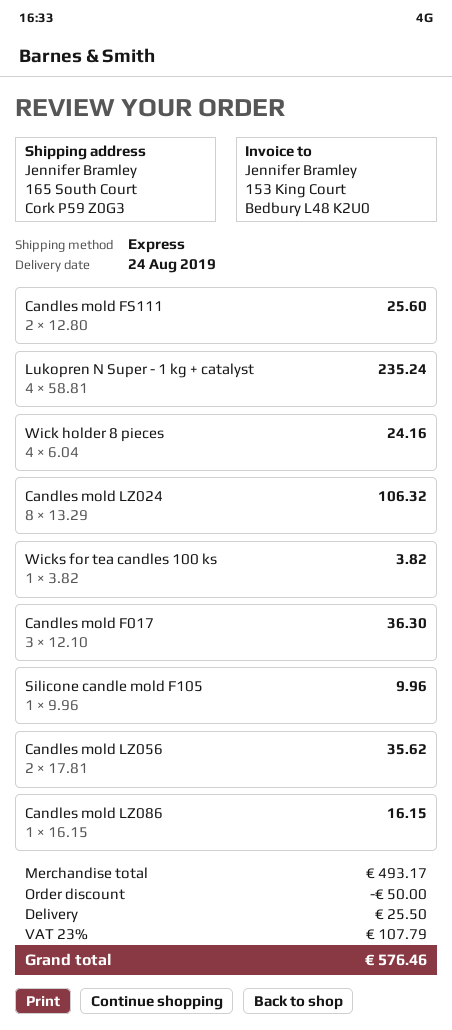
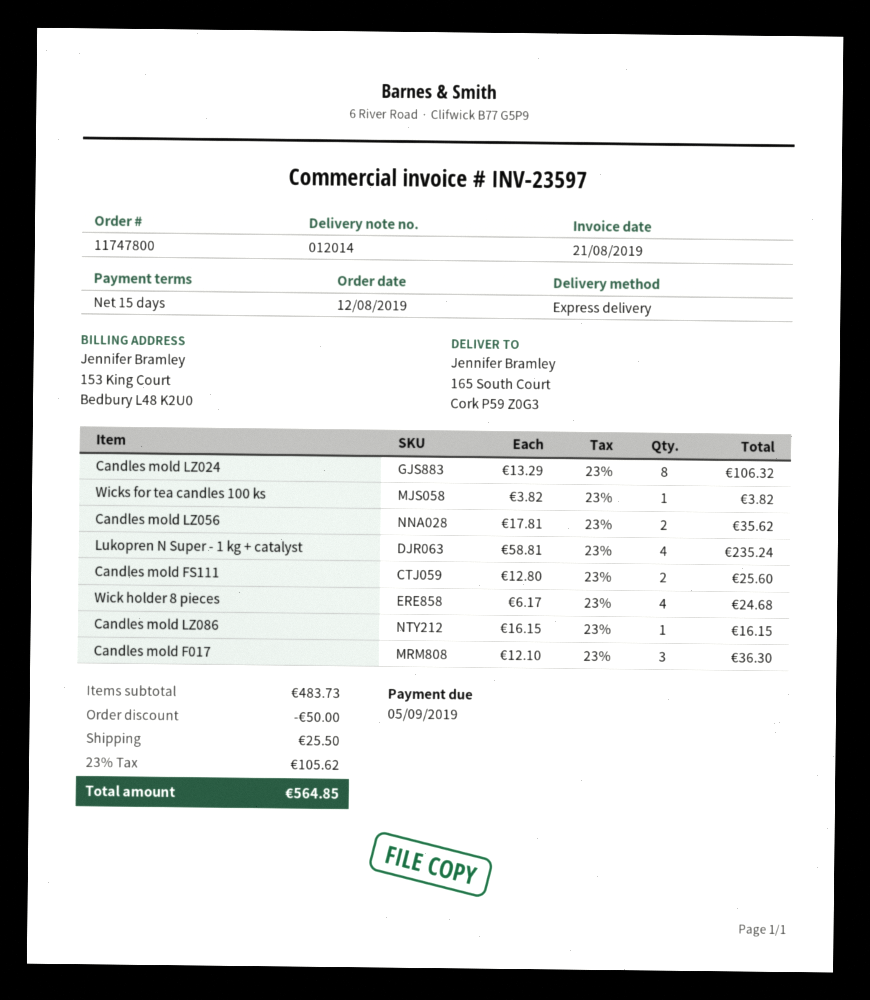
Wick holder 8 pieces: 4 x 6.04 = 24.16 -> 4 x 6.17 = 24.68
Silicone candle mold F105: 1 x 9.96 = 9.96 -> none
subtotal: 493.17 -> 483.73
tax: 23% = 107.79 -> 23% = 105.62
total: 576.46 -> 564.85

